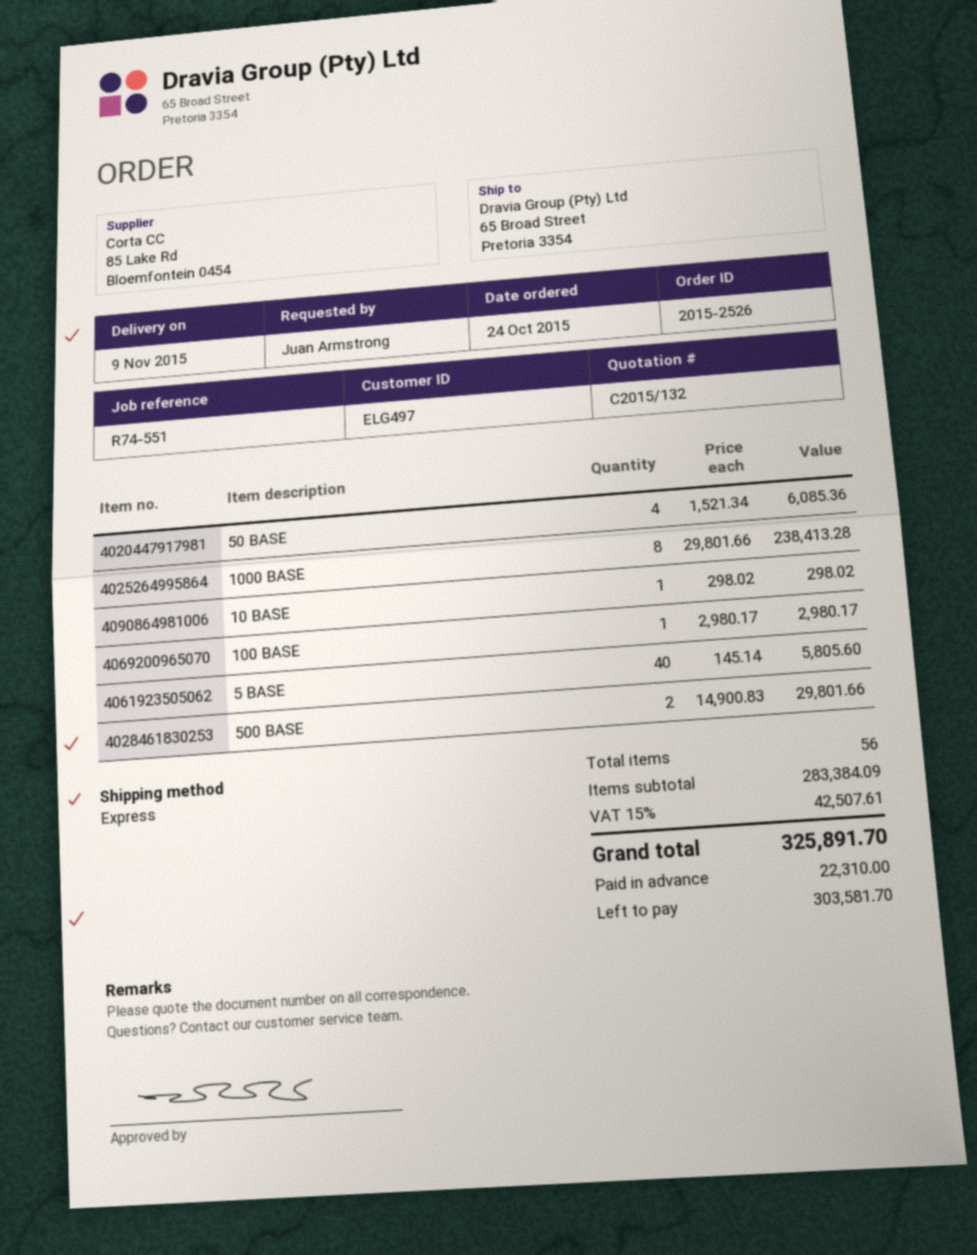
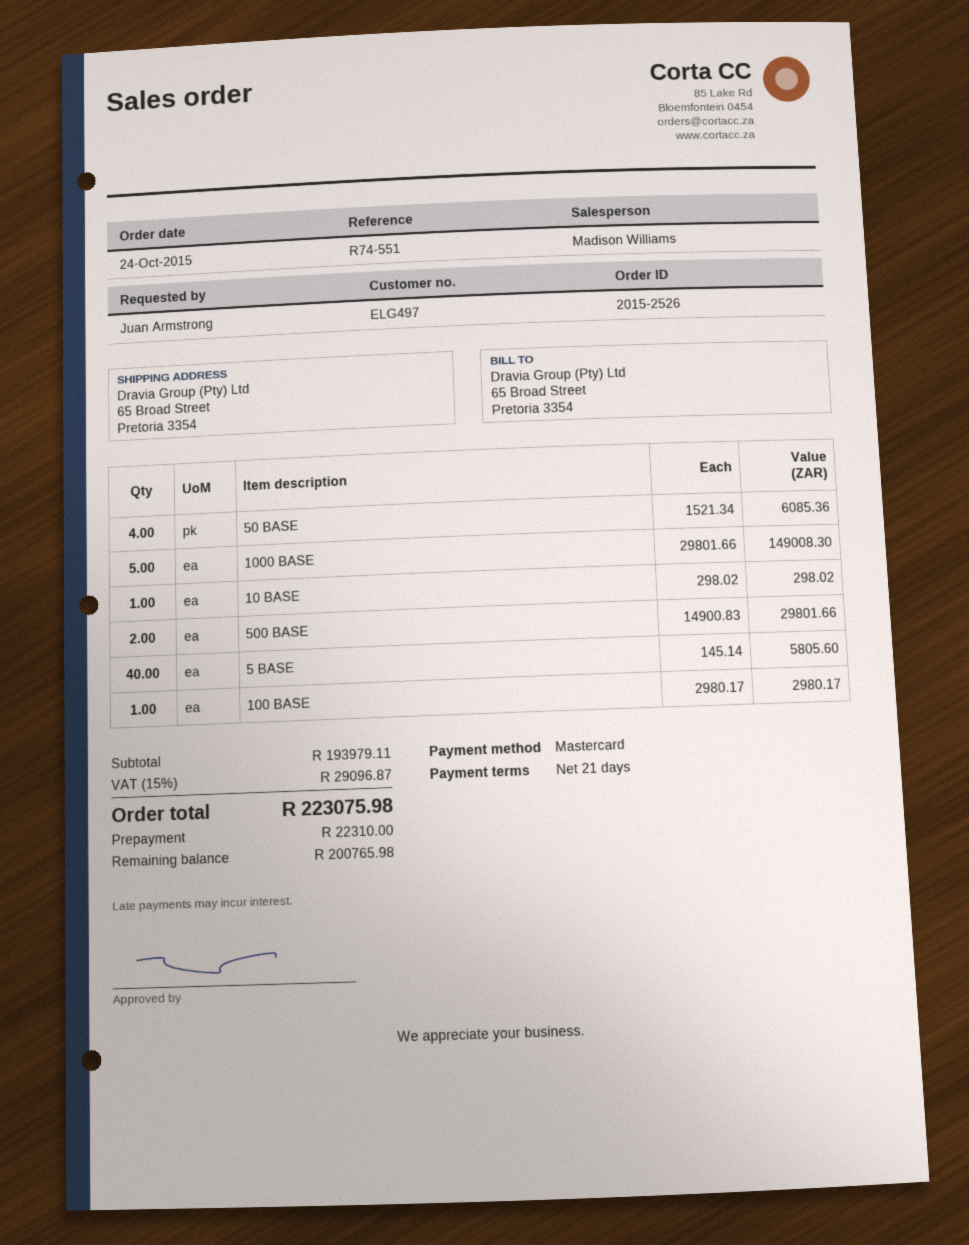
1000 BASE: 8 x 29801.66 = 238413.28 -> 5 x 29801.66 = 149008.30
subtotal: 283384.09 -> 193979.11
tax: 15% = 42507.61 -> 15% = 29096.87
total: 325891.70 -> 223075.98
balance: 303581.70 -> 200765.98

